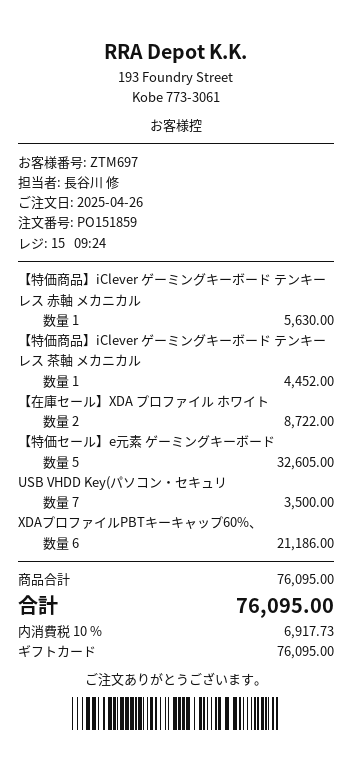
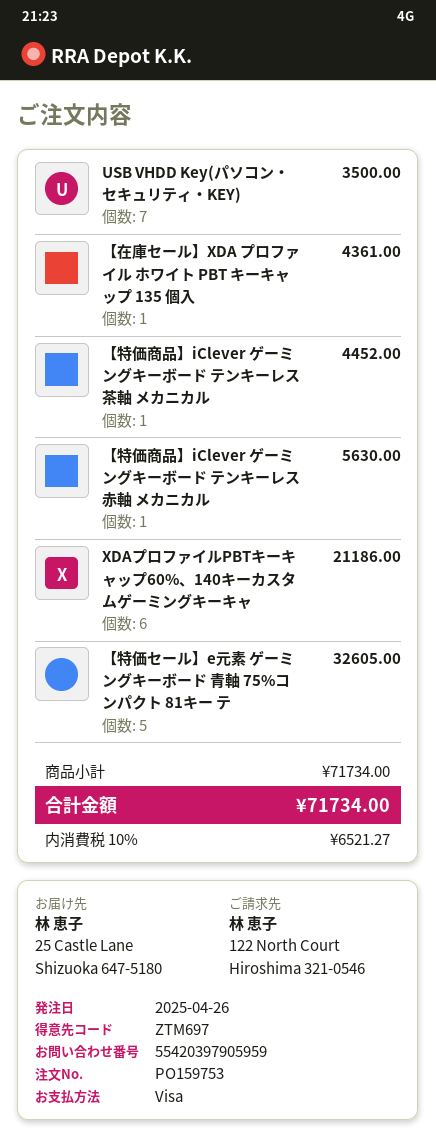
order number: PO151859 -> PO159753
payment method: gift card -> Visa
【在庫セール】XDA プロファイル ホワイト: 2 for 8722.00 -> 1 for 4361.00
subtotal: 76095.00 -> 71734.00
tax: 10% = 6917.73 -> 10% = 6521.27
total: 76095.00 -> 71734.00

